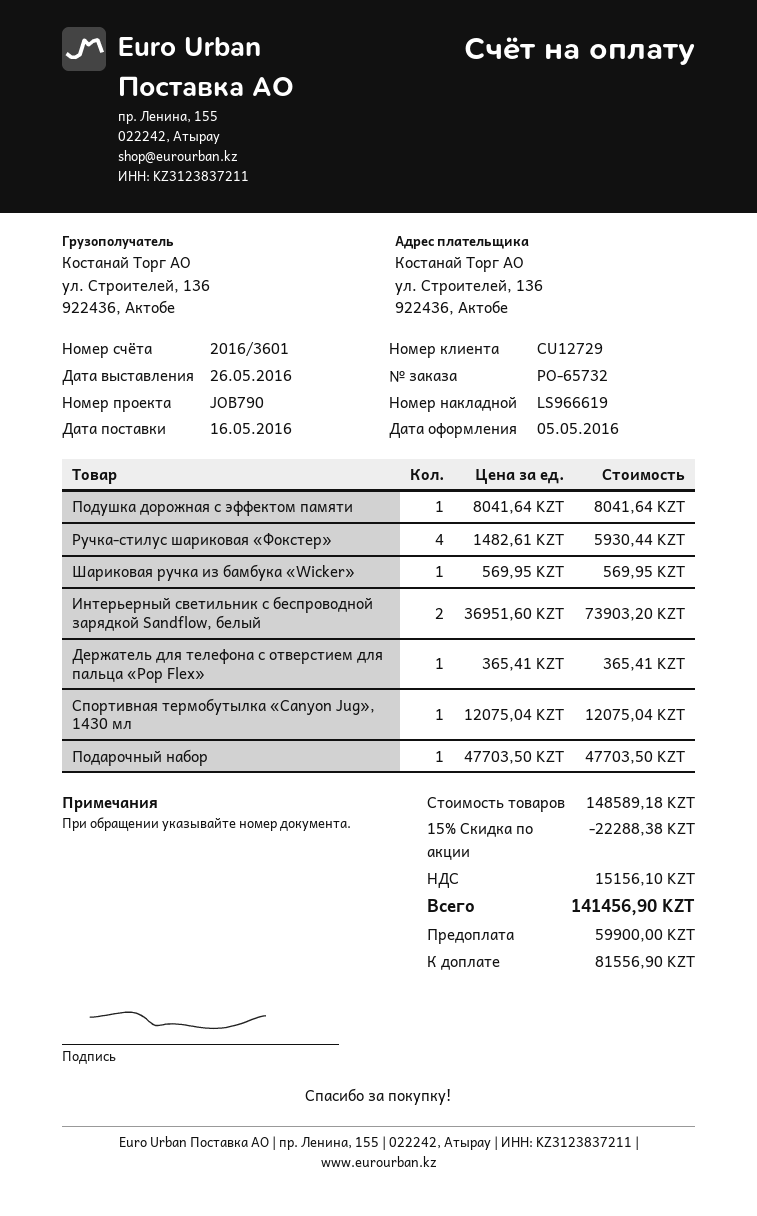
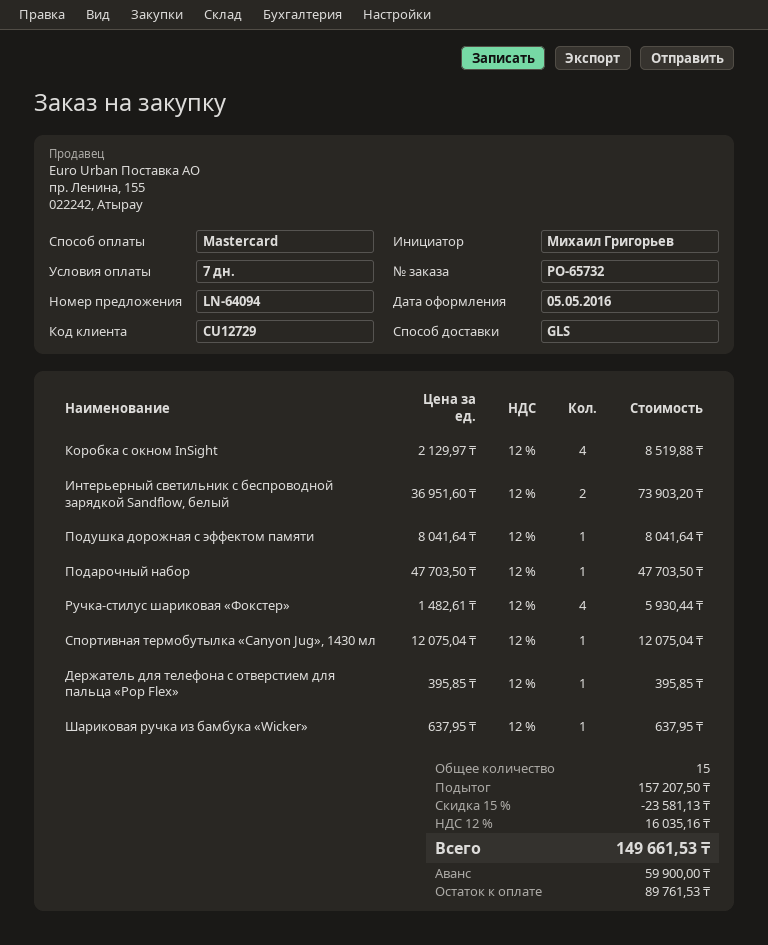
Шариковая ручка из бамбука «Wicker»: 1 x 569.95 = 569.95 -> 1 x 637.95 = 637.95
Держатель для телефона с отверстием для пальца «Pop Flex»: 1 x 365.41 = 365.41 -> 1 x 395.85 = 395.85
Коробка с окном InSight: none -> 4 x 2129.97 = 8519.88
subtotal: 148589.18 -> 157207.50
discount: 15% = 22288.38 -> 15% = 23581.13
tax: 15156.10 -> 16035.16
total: 141456.90 -> 149661.53
balance: 81556.90 -> 89761.53

